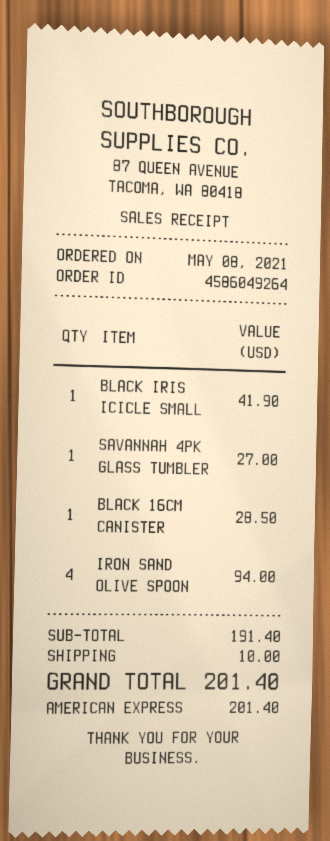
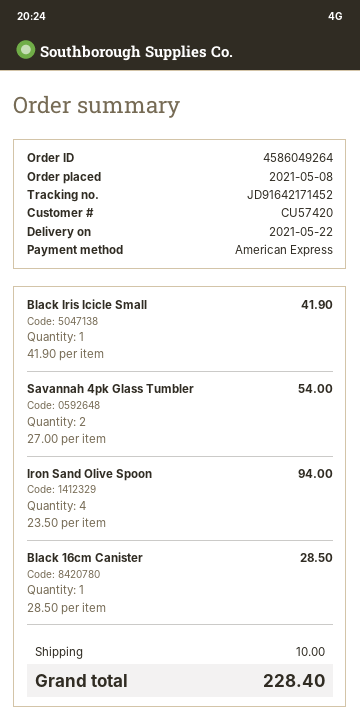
SAVANNAH 4PK GLASS TUMBLER: 1 for 27.00 -> 2 for 54.00
total: 201.40 -> 228.40

